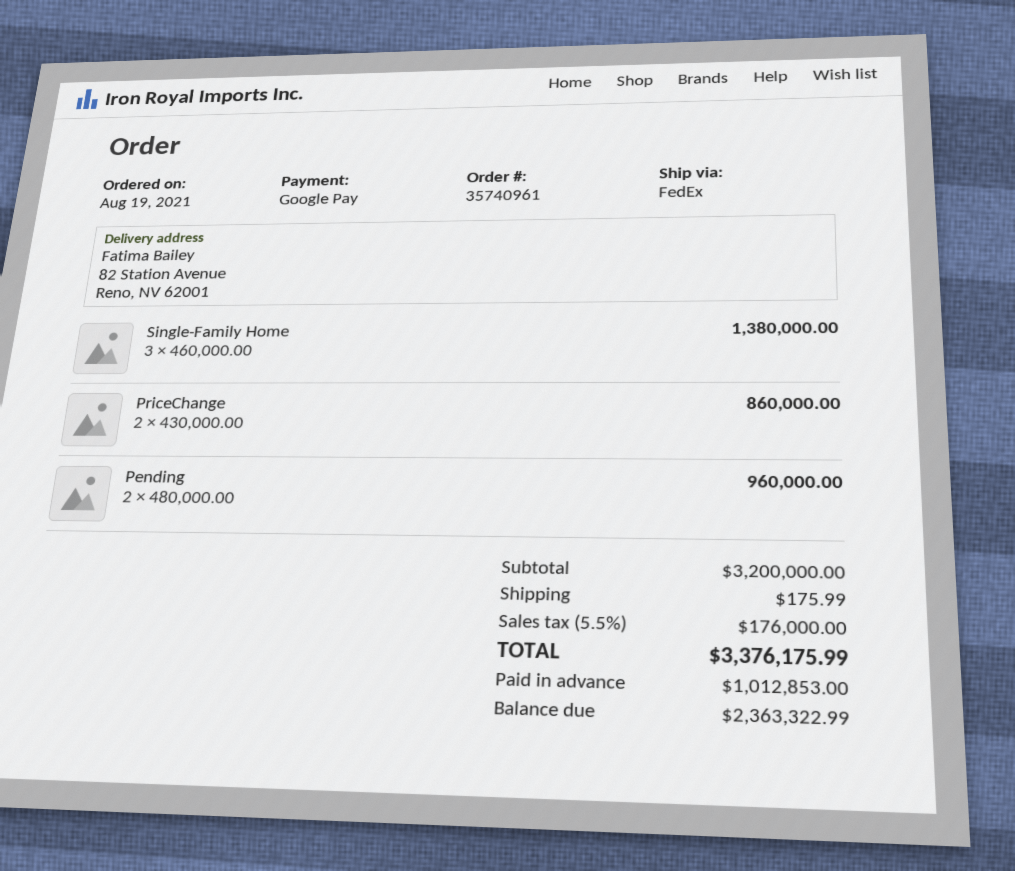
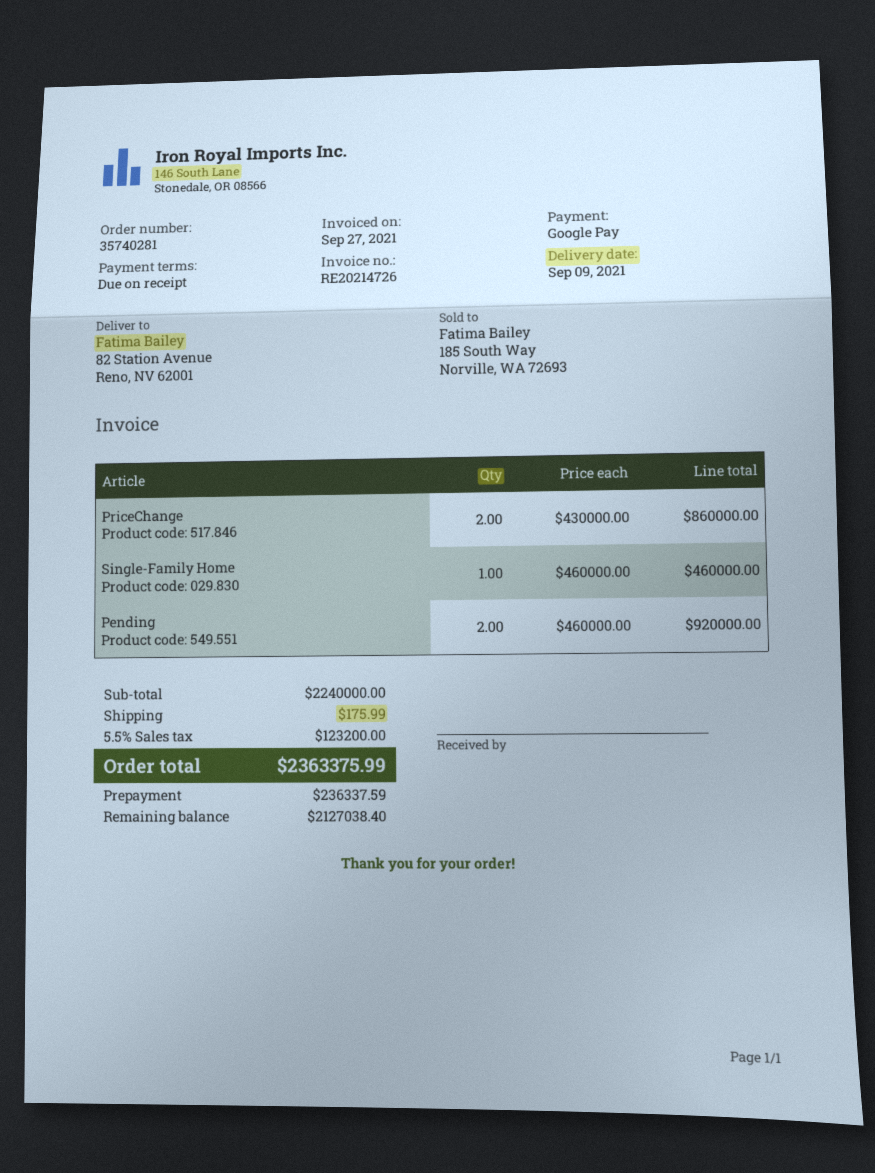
order number: 35740961 -> 35740281
Single-Family Home: 3 x 460000.00 = 1380000.00 -> 1 x 460000.00 = 460000.00
Pending: 2 x 480000.00 = 960000.00 -> 2 x 460000.00 = 920000.00
subtotal: 3200000.00 -> 2240000.00
tax: 5.5% = 176000.00 -> 5.5% = 123200.00
total: 3376175.99 -> 2363375.99
deposit: 1012853.00 -> 236337.59
balance: 2363322.99 -> 2127038.40

